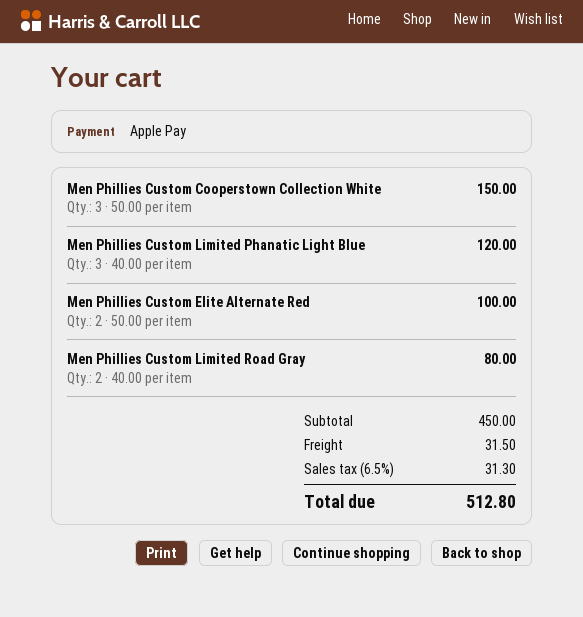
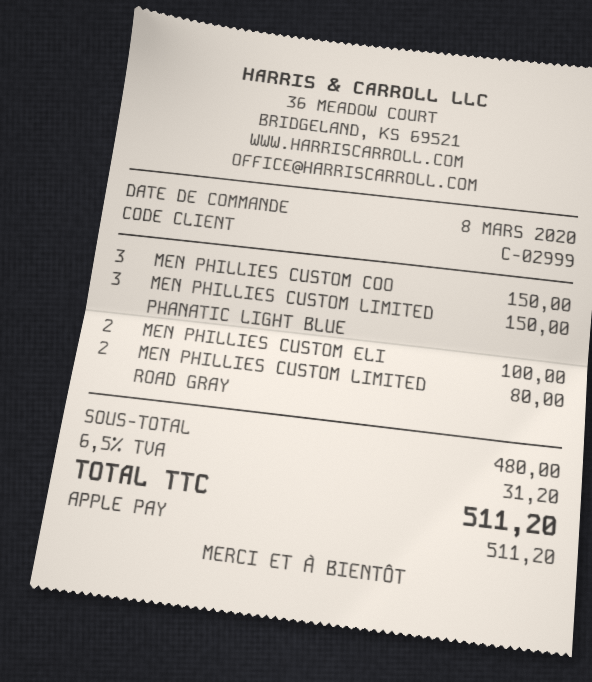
Men Phillies Custom Limited Phanatic Light Blue: 3 for 120.00 -> 3 for 150.00
subtotal: 450.00 -> 480.00
shipping: 31.50 -> none
tax: 6.5% = 31.30 -> 6.5% = 31.20
total: 512.80 -> 511.20

